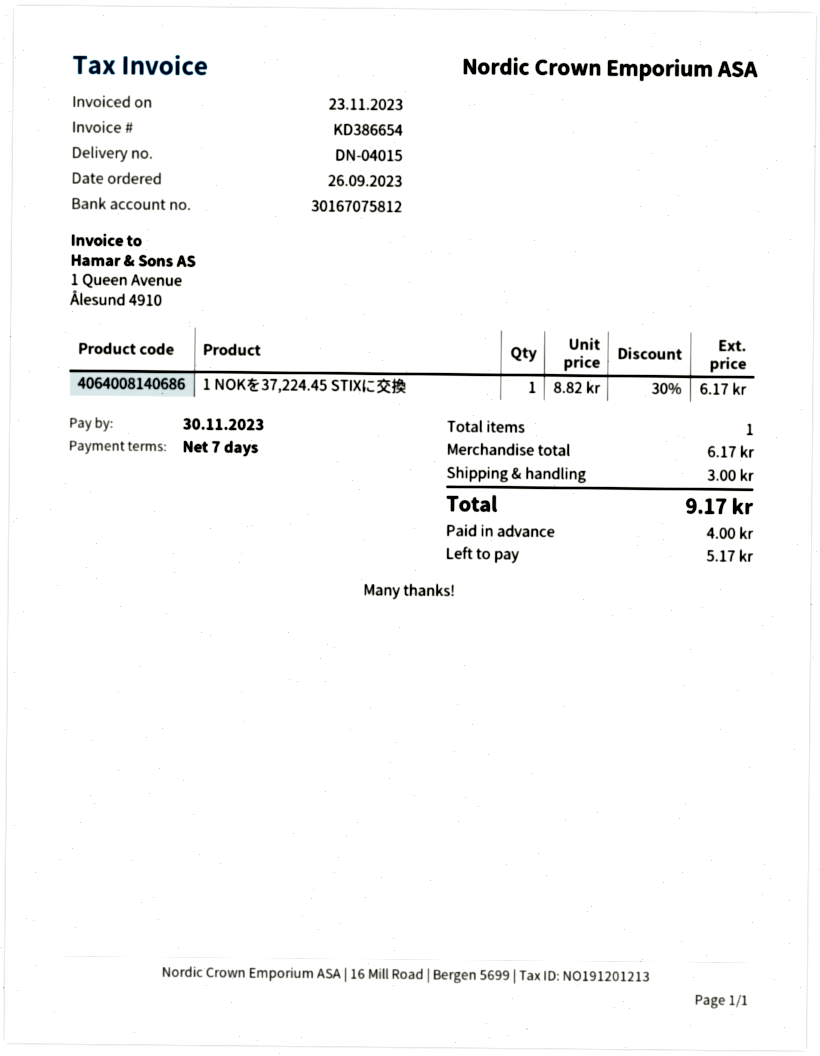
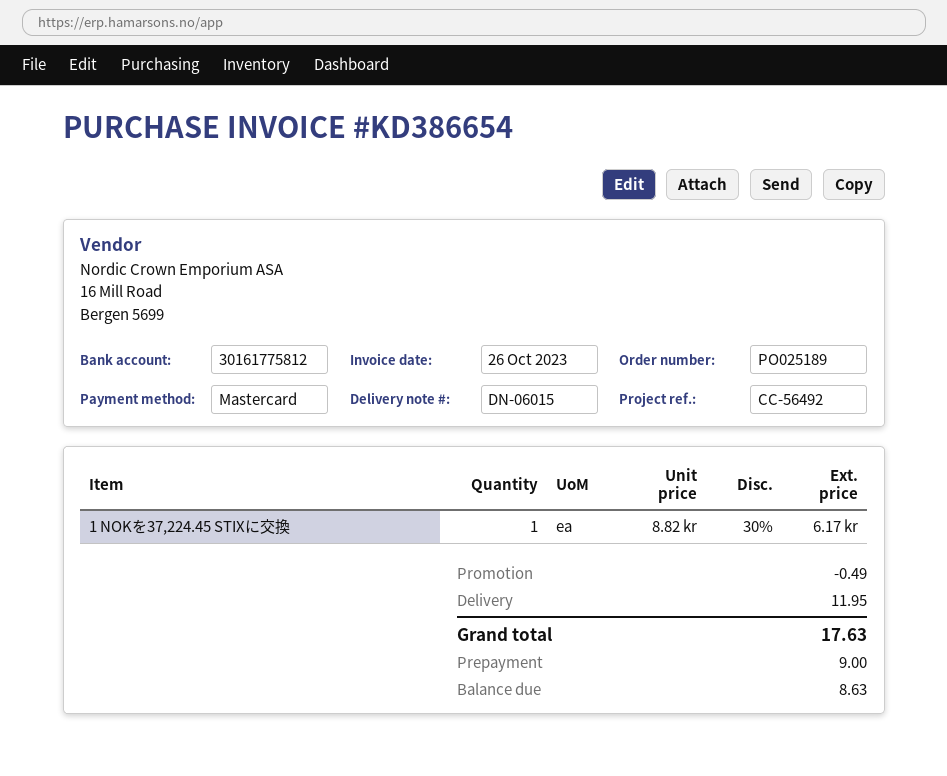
delivery note number: DN-04015 -> DN-06015
invoice date: 2023-11-23 -> 2023-10-26
bank account: 30167075812 -> 30161775812
discount: none -> 0.49
shipping: 3.00 -> 11.95
total: 9.17 -> 17.63
deposit: 4.00 -> 9.00
balance: 5.17 -> 8.63

